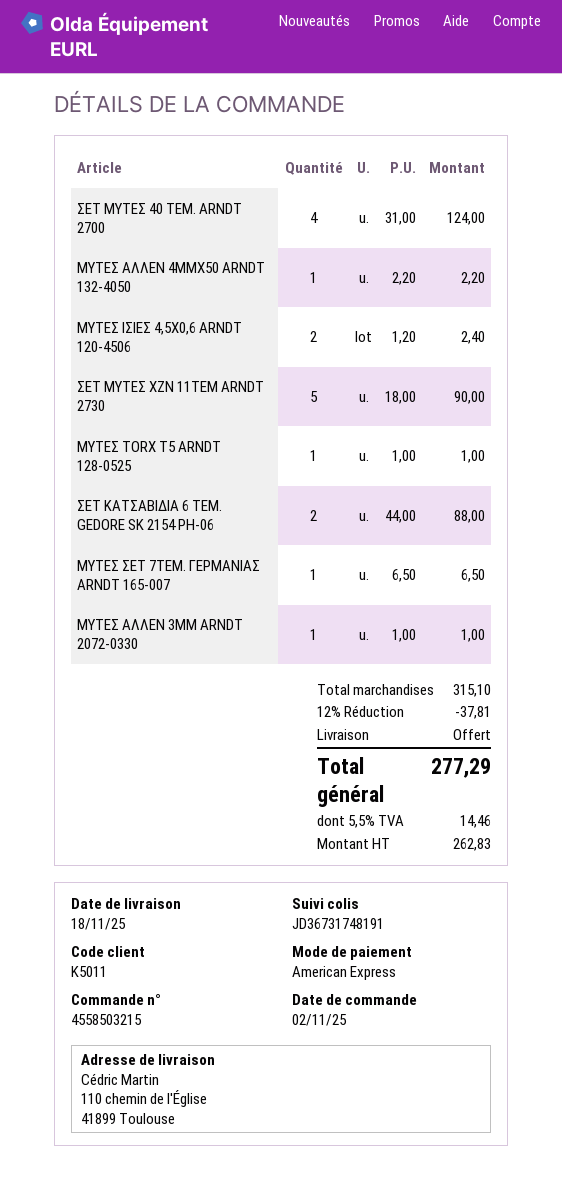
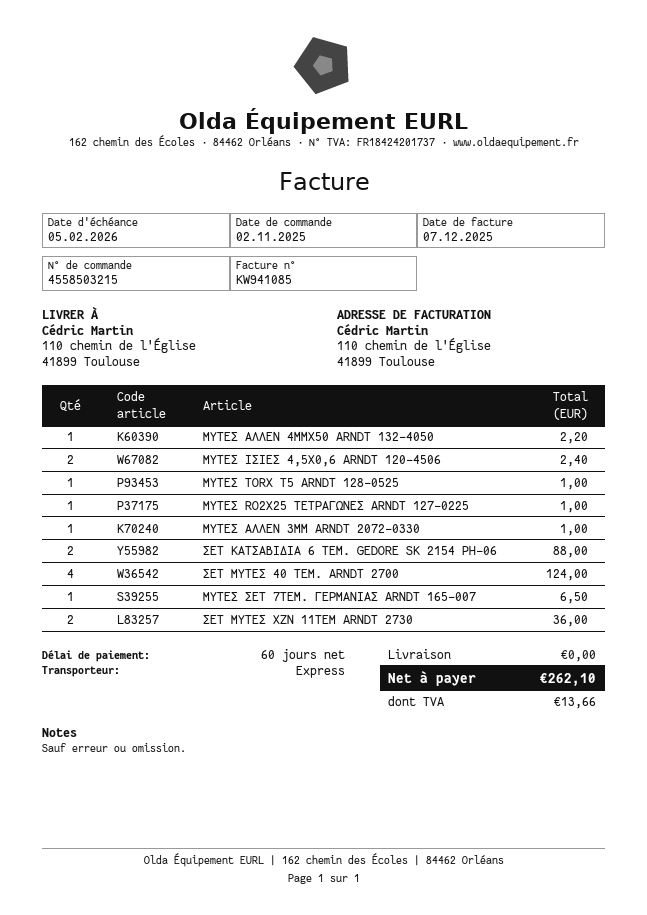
ΣΕΤ ΜΥΤΕΣ XZN 11ΤΕΜ ARNDT 2730: 5 for 90.00 -> 2 for 36.00
ΜΥΤΕΣ RO2X25 ΤΕΤΡΑΓΩΝΕΣ ARNDT 127-0225: none -> 1 for 1.00
discount: 12% = 37.81 -> none
tax: 14.46 -> 13.66
total: 277.29 -> 262.10

